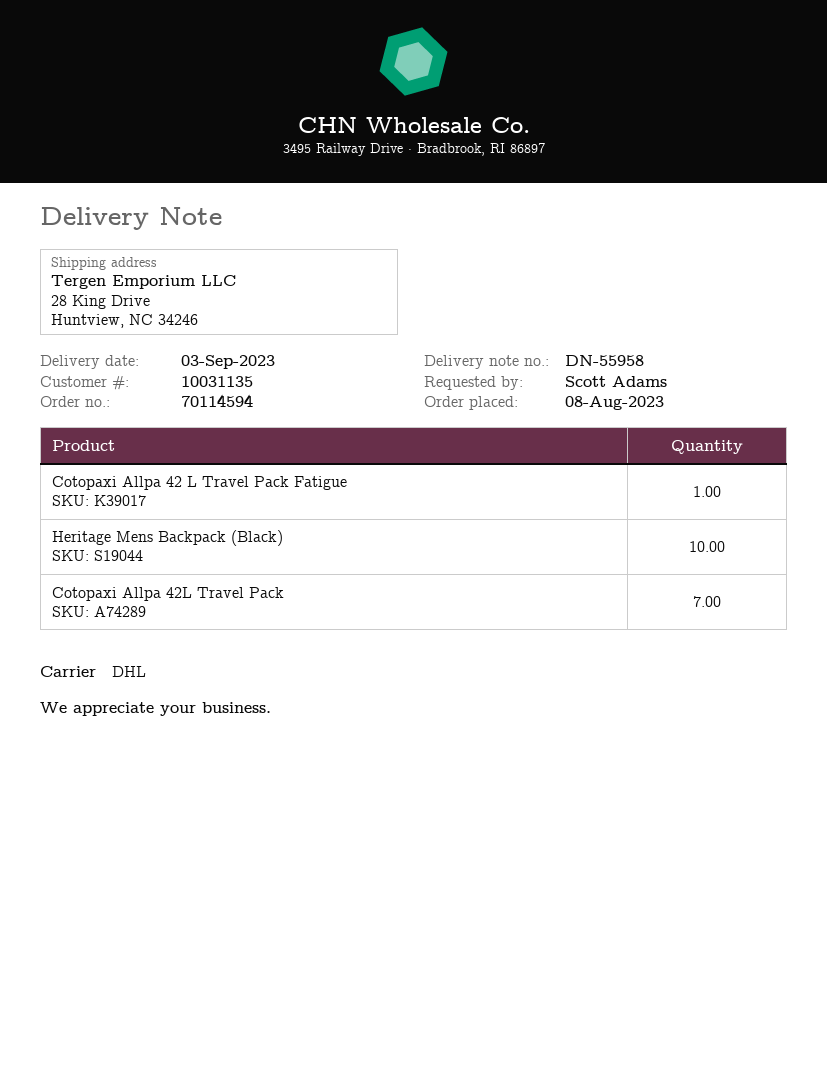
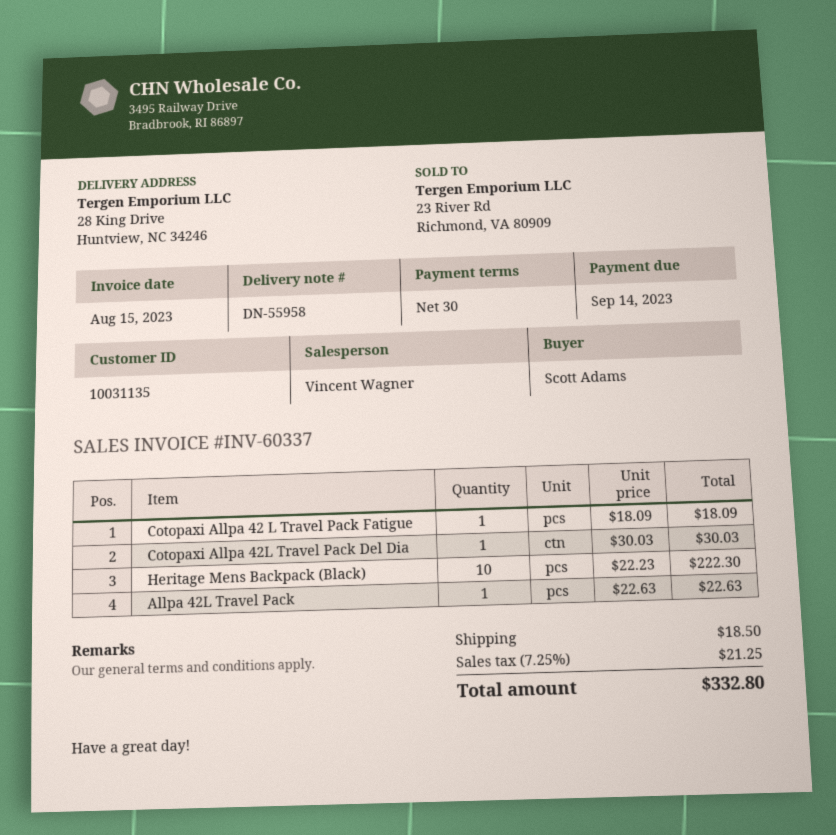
Cotopaxi Allpa 42L Travel Pack: 7 -> none
Cotopaxi Allpa 42L Travel Pack Del Dia: none -> 1
Allpa 42L Travel Pack: none -> 1

